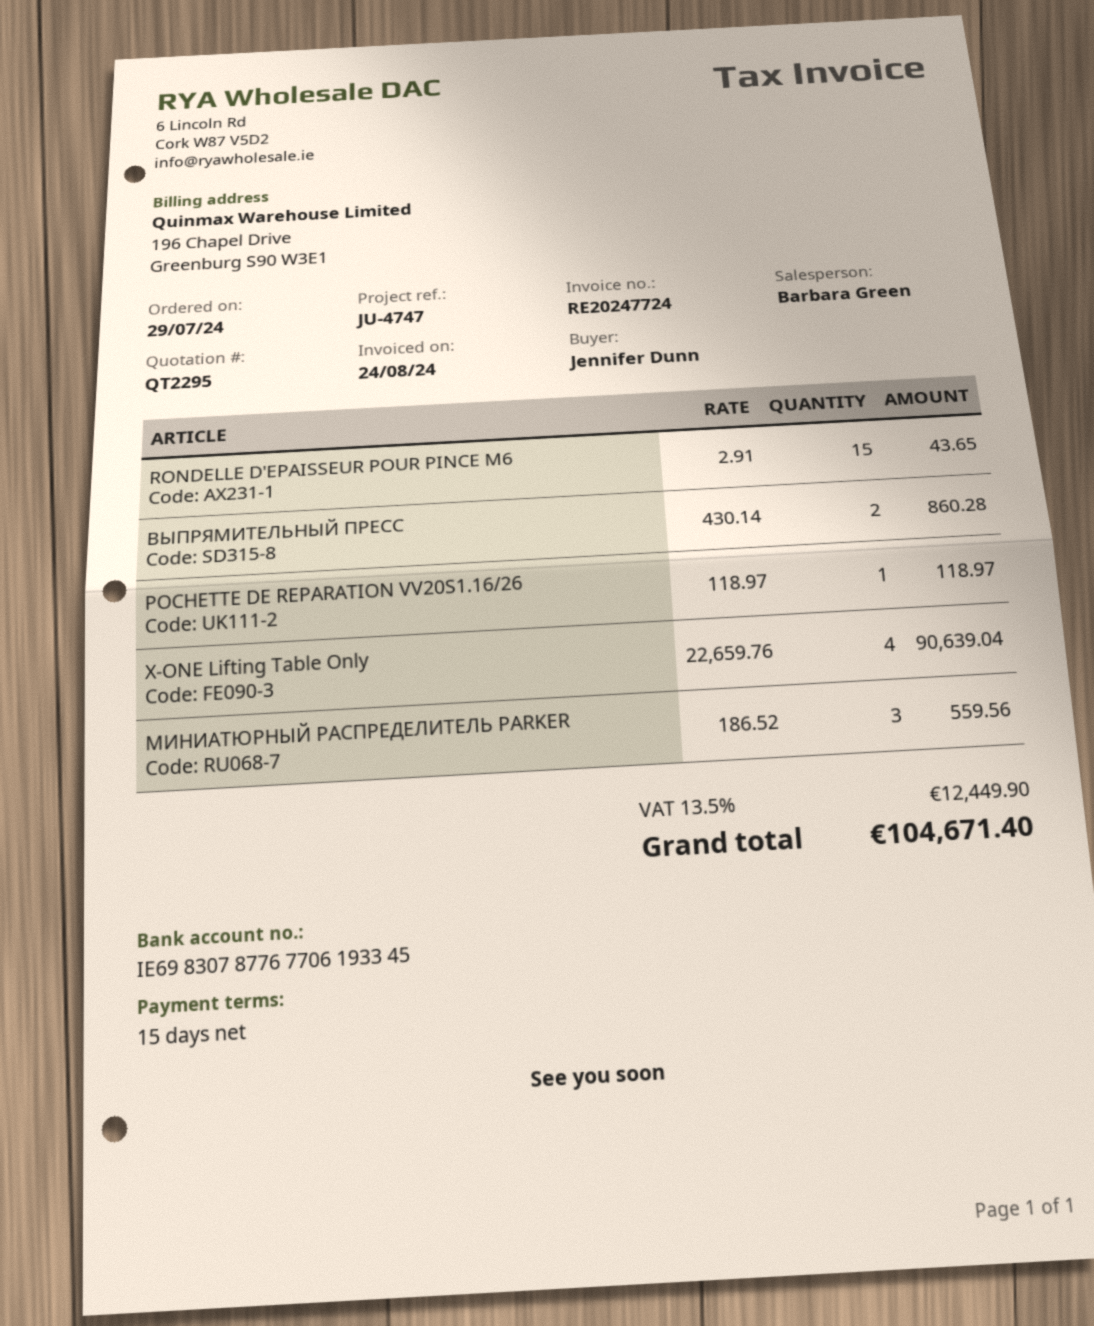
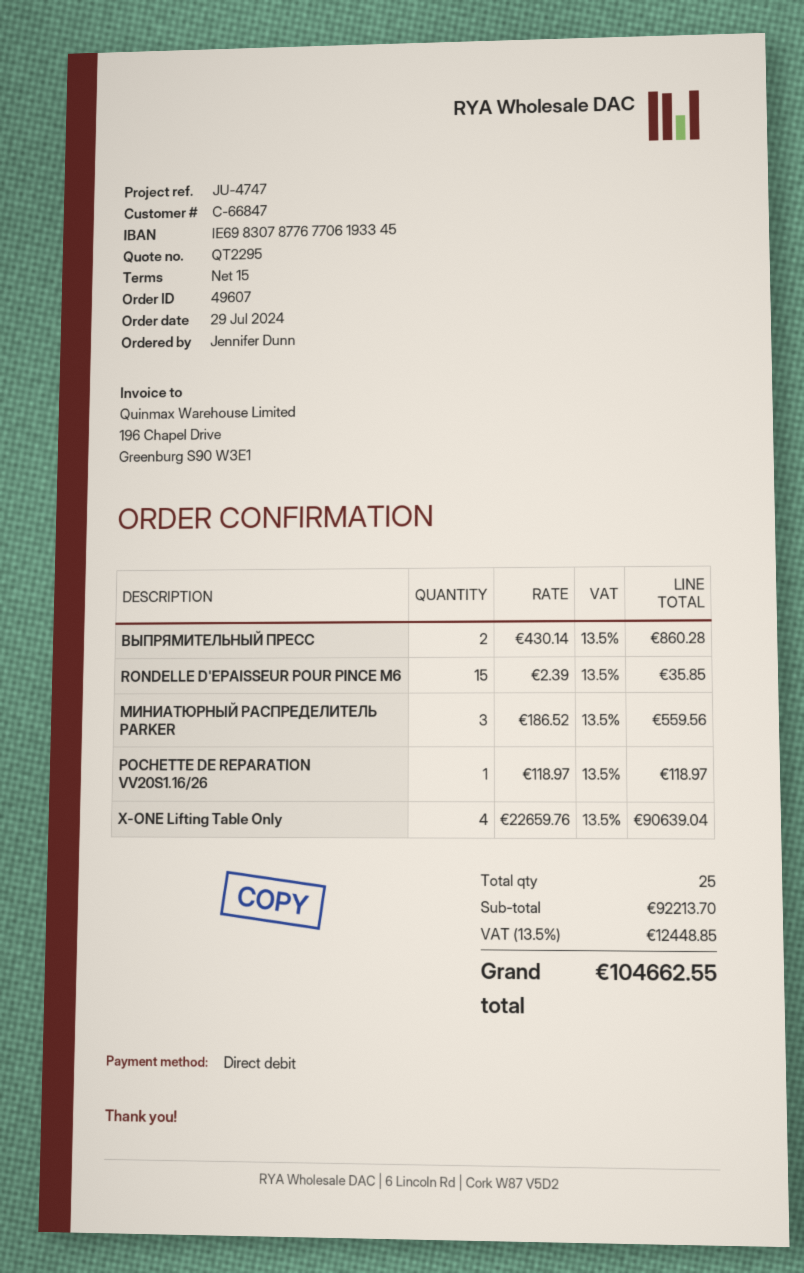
RONDELLE D'EPAISSEUR POUR PINCE M6: 15 x 2.91 = 43.65 -> 15 x 2.39 = 35.85
tax: 13.5% = 12449.90 -> 13.5% = 12448.85
total: 104671.40 -> 104662.55

